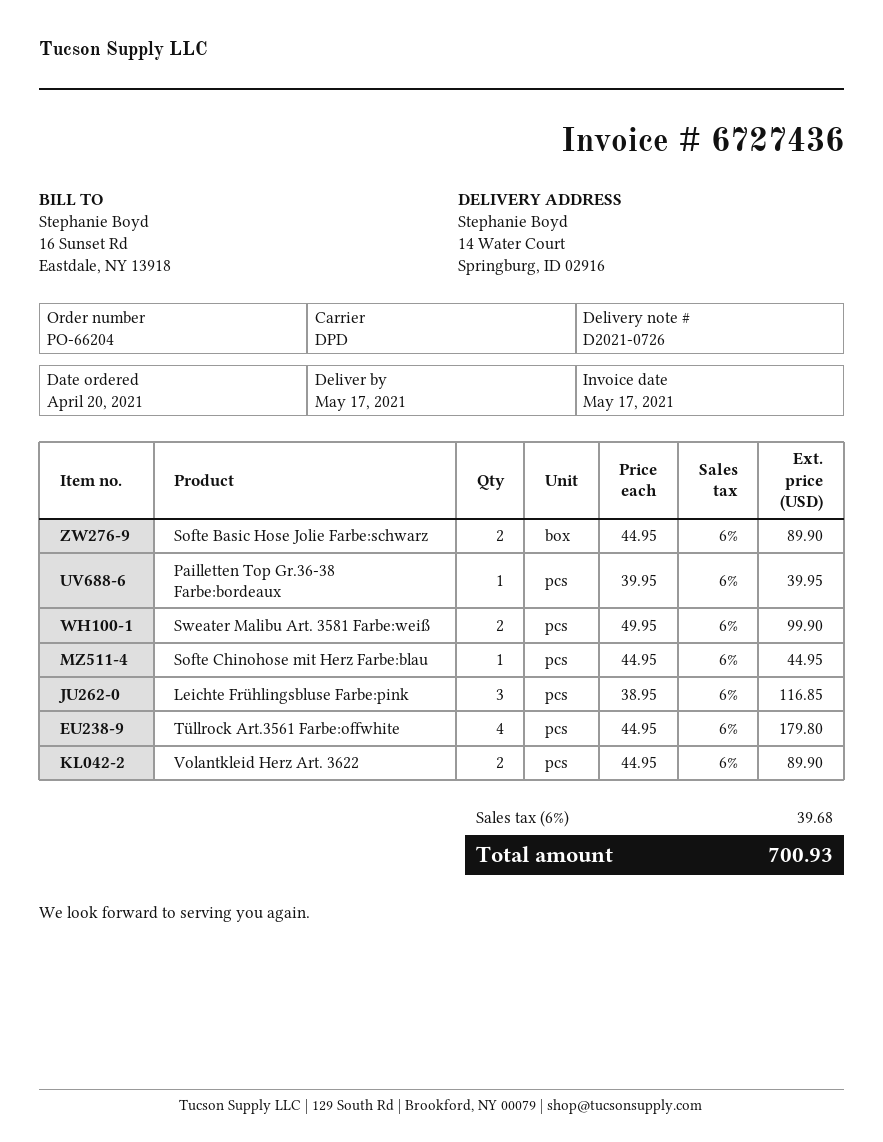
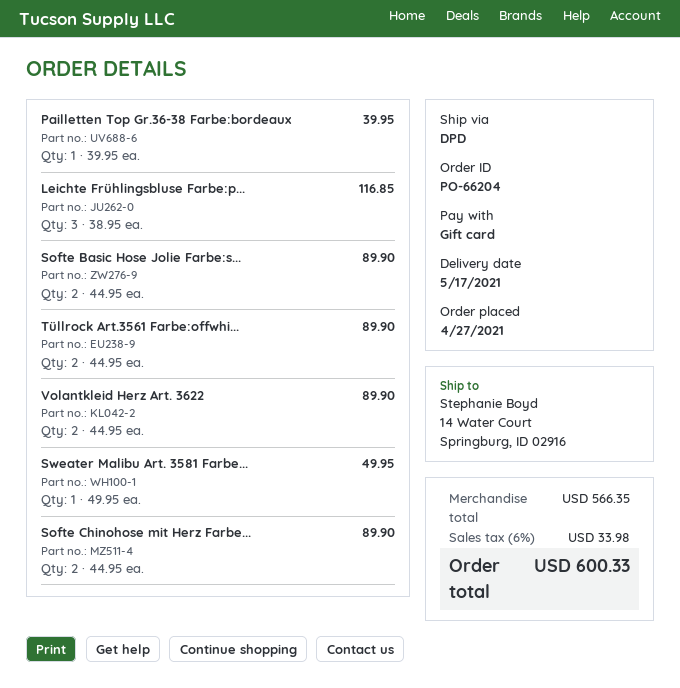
order date: 2021-04-20 -> 2021-04-27
Sweater Malibu Art. 3581 Farbe:weiß: 2 x 49.95 = 99.90 -> 1 x 49.95 = 49.95
Softe Chinohose mit Herz Farbe:blau: 1 x 44.95 = 44.95 -> 2 x 44.95 = 89.90
Tüllrock Art.3561 Farbe:offwhite: 4 x 44.95 = 179.80 -> 2 x 44.95 = 89.90
tax: 6% = 39.68 -> 6% = 33.98
total: 700.93 -> 600.33

